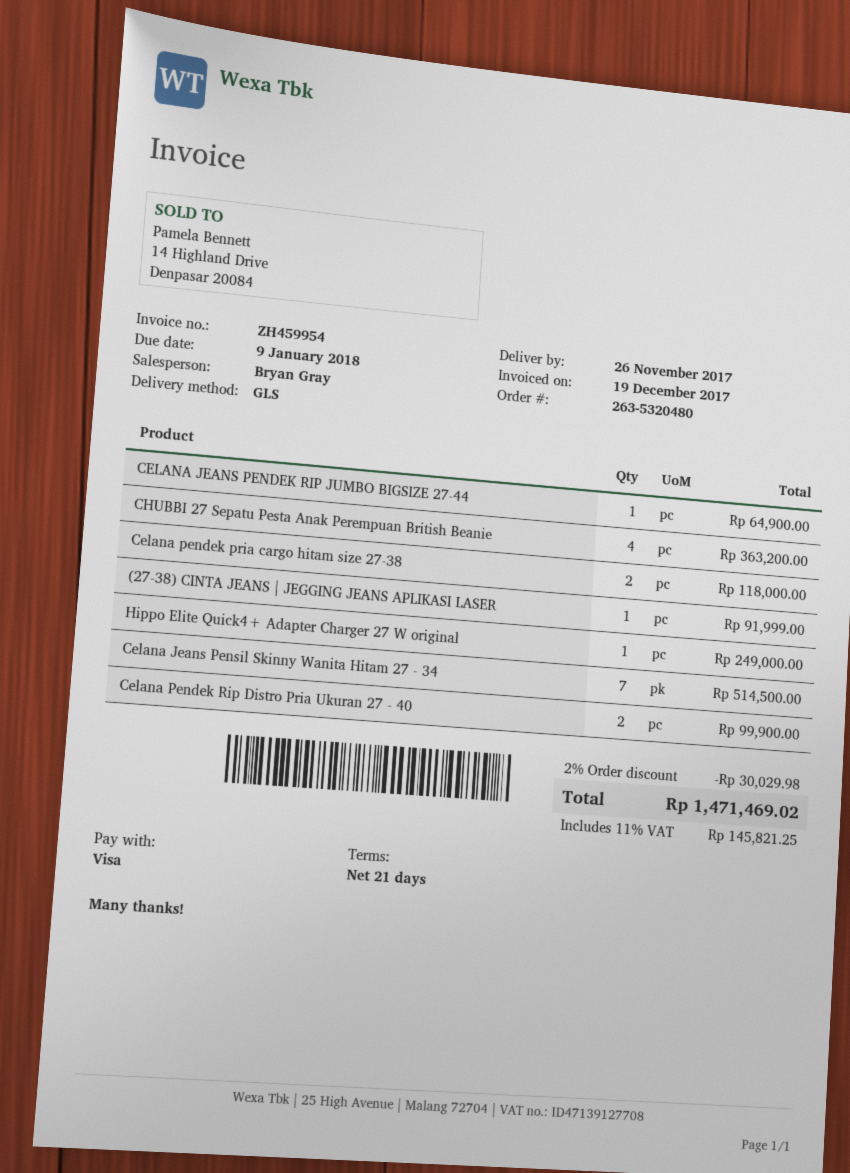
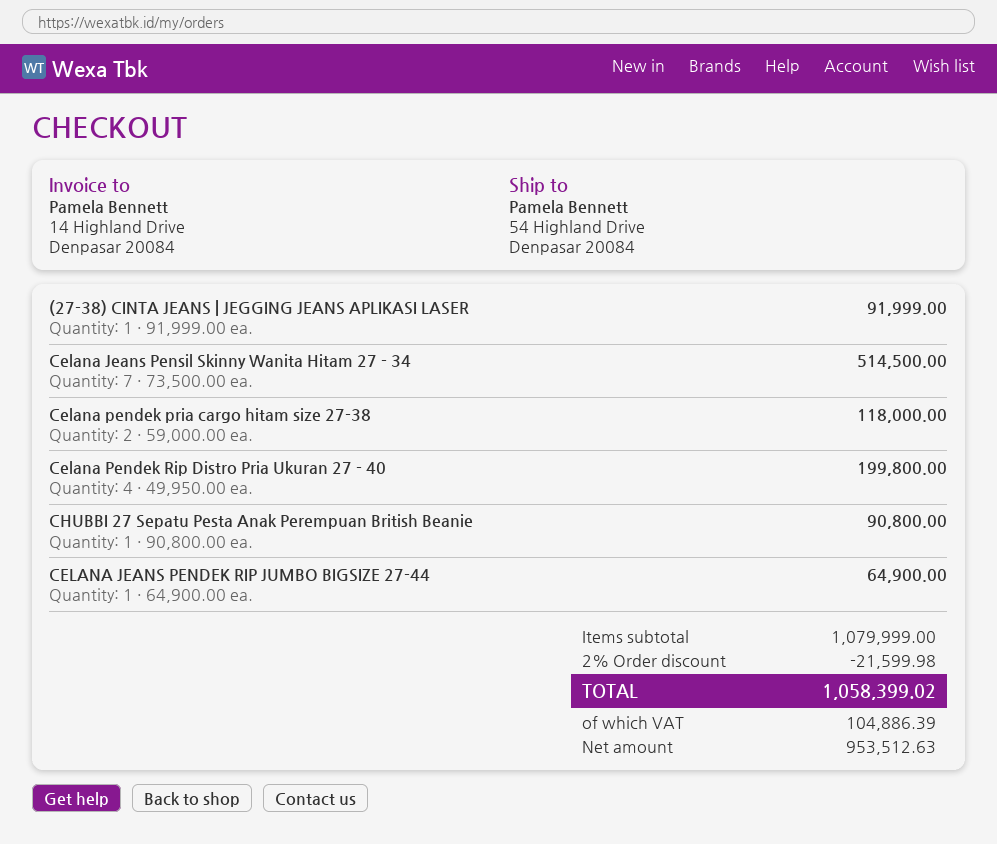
CHUBBI 27 Sepatu Pesta Anak Perempuan British Beanie: 4 for 363200.00 -> 1 for 90800.00
Hippo Elite Quick4+ Adapter Charger 27 W original: 1 for 249000.00 -> none
Celana Pendek Rip Distro Pria Ukuran 27 - 40: 2 for 99900.00 -> 4 for 199800.00
discount: 2% = 30029.98 -> 2% = 21599.98
tax: 145821.25 -> 104886.39
total: 1471469.02 -> 1058399.02

